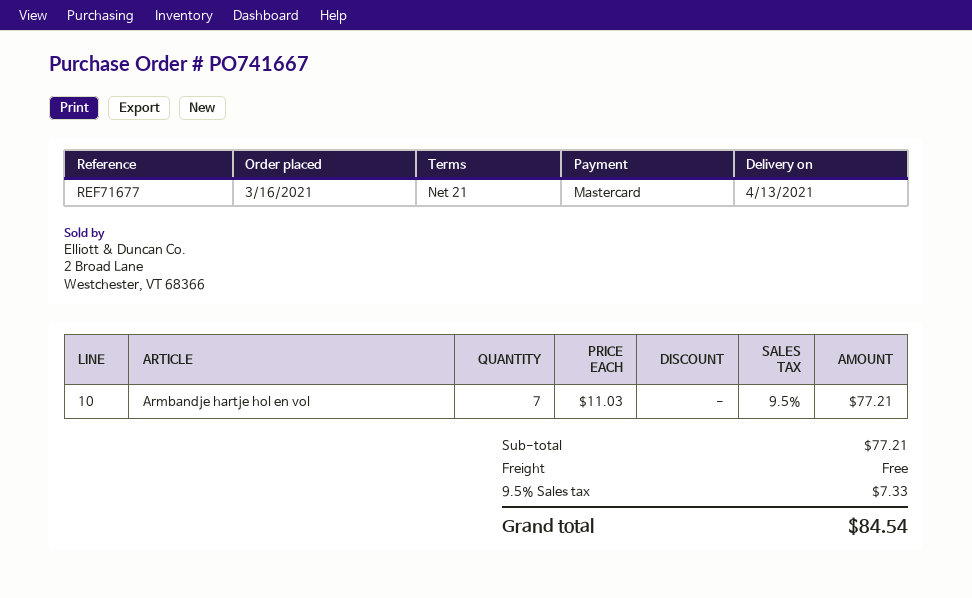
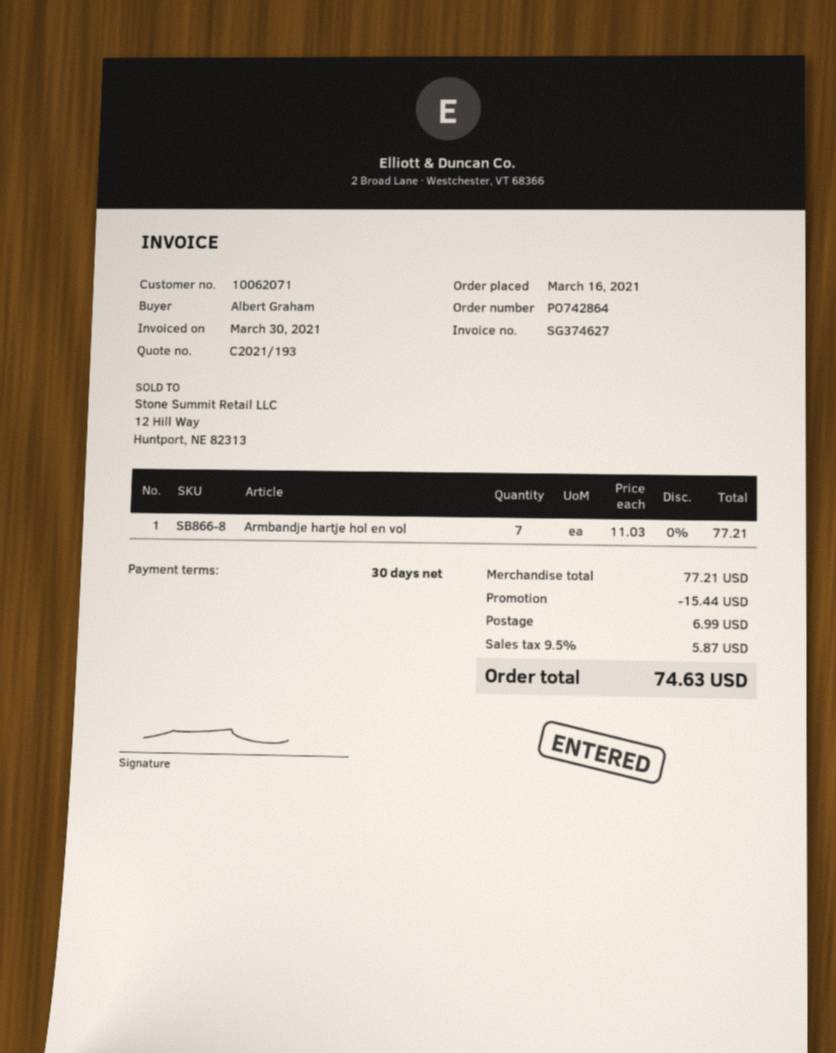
order number: PO741667 -> PO742864
payment terms: 21 days -> 30 days
discount: none -> 15.44
shipping: 0.00 -> 6.99
tax: 9.5% = 7.33 -> 9.5% = 5.87
total: 84.54 -> 74.63

